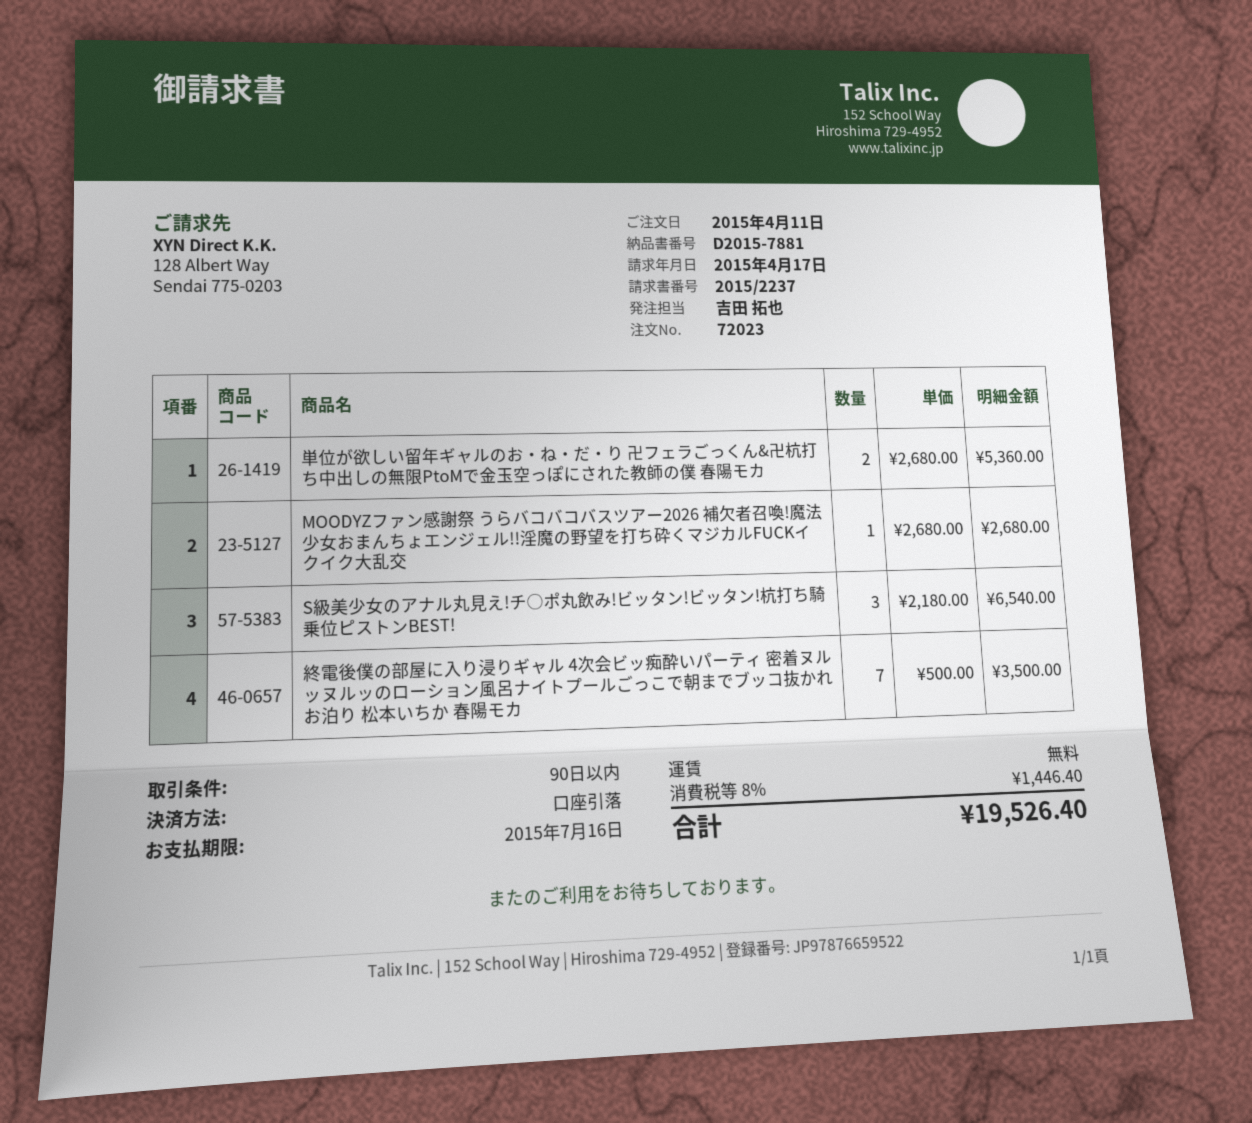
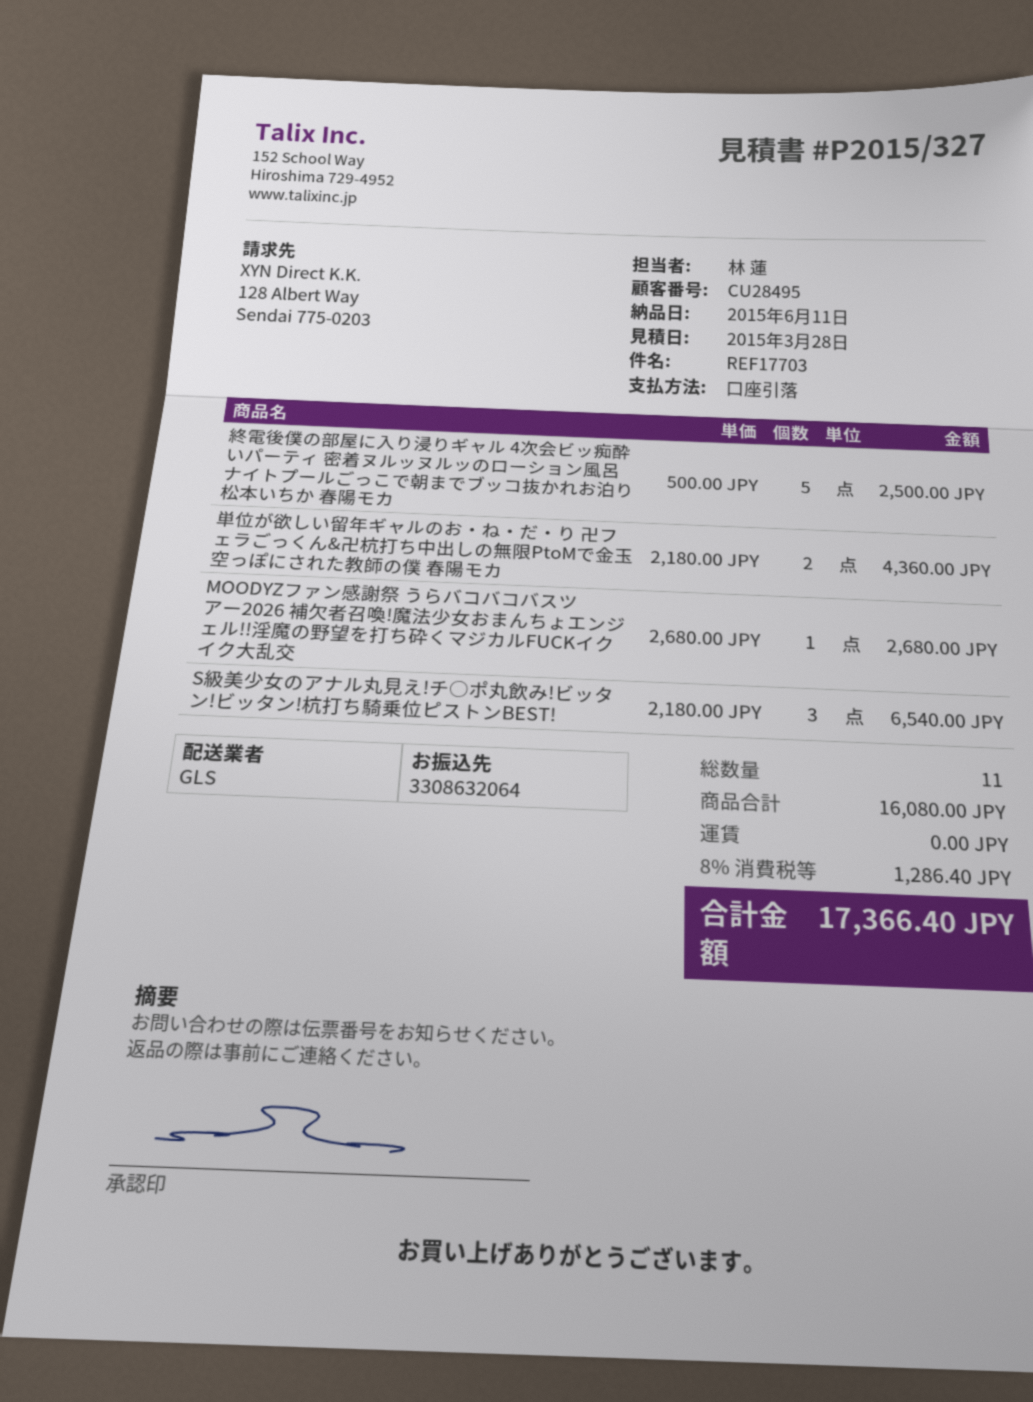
単位が欲しい留年ギャルのお・ね・だ・り 卍フェラごっくん&卍杭打ち中出しの無限PtoMで金玉空っぽにされた教師の僕 春陽モカ: 2 x 2680.00 = 5360.00 -> 2 x 2180.00 = 4360.00
終電後僕の部屋に入り浸りギャル 4次会ビッ痴酔いパーティ 密着ヌルッヌルッのローション風呂ナイトプールごっこで朝までブッコ抜かれお泊り 松本いちか 春陽モカ: 7 x 500.00 = 3500.00 -> 5 x 500.00 = 2500.00
tax: 8% = 1446.40 -> 8% = 1286.40
total: 19526.40 -> 17366.40

